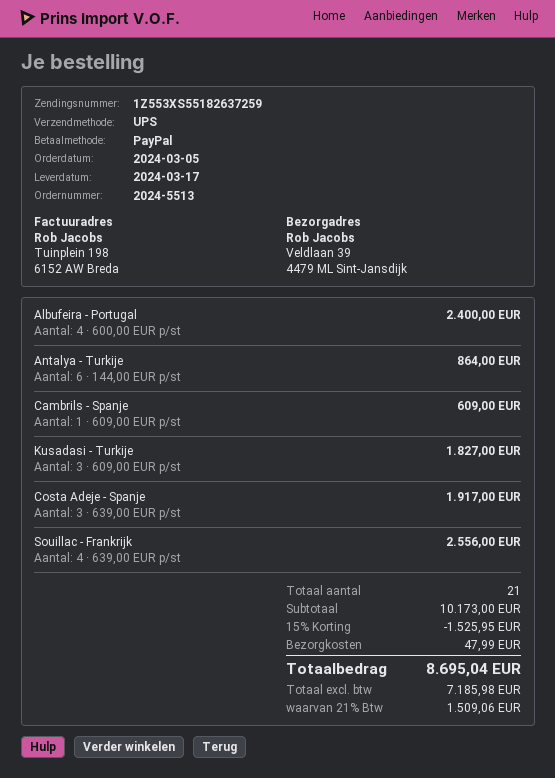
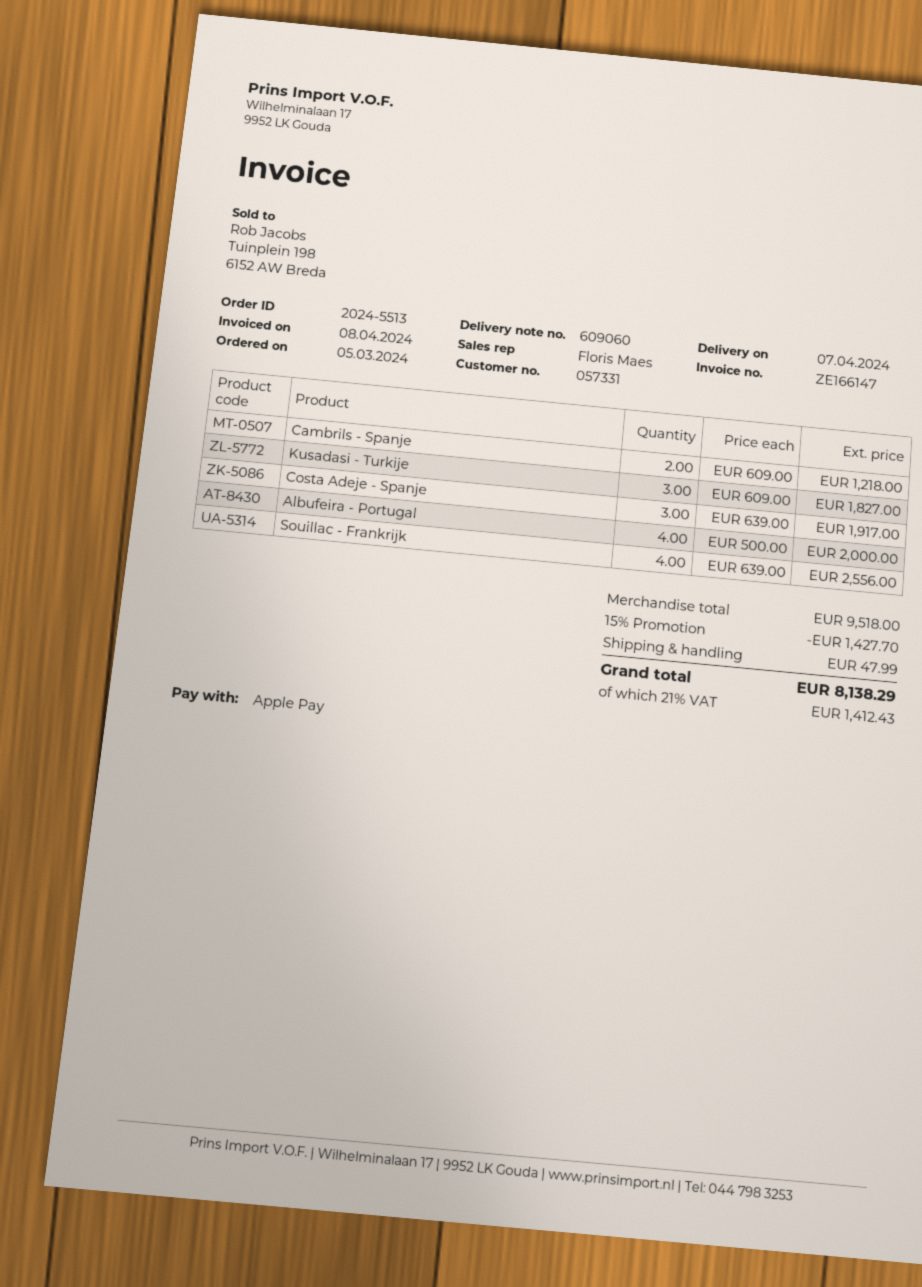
delivery date: 2024-03-17 -> 2024-04-07
payment method: PayPal -> Apple Pay
Albufeira - Portugal: 4 x 600.00 = 2400.00 -> 4 x 500.00 = 2000.00
Antalya - Turkije: 6 x 144.00 = 864.00 -> none
Cambrils - Spanje: 1 x 609.00 = 609.00 -> 2 x 609.00 = 1218.00
subtotal: 10173.00 -> 9518.00
discount: 15% = 1525.95 -> 15% = 1427.70
tax: 21% = 1509.06 -> 21% = 1412.43
total: 8695.04 -> 8138.29

